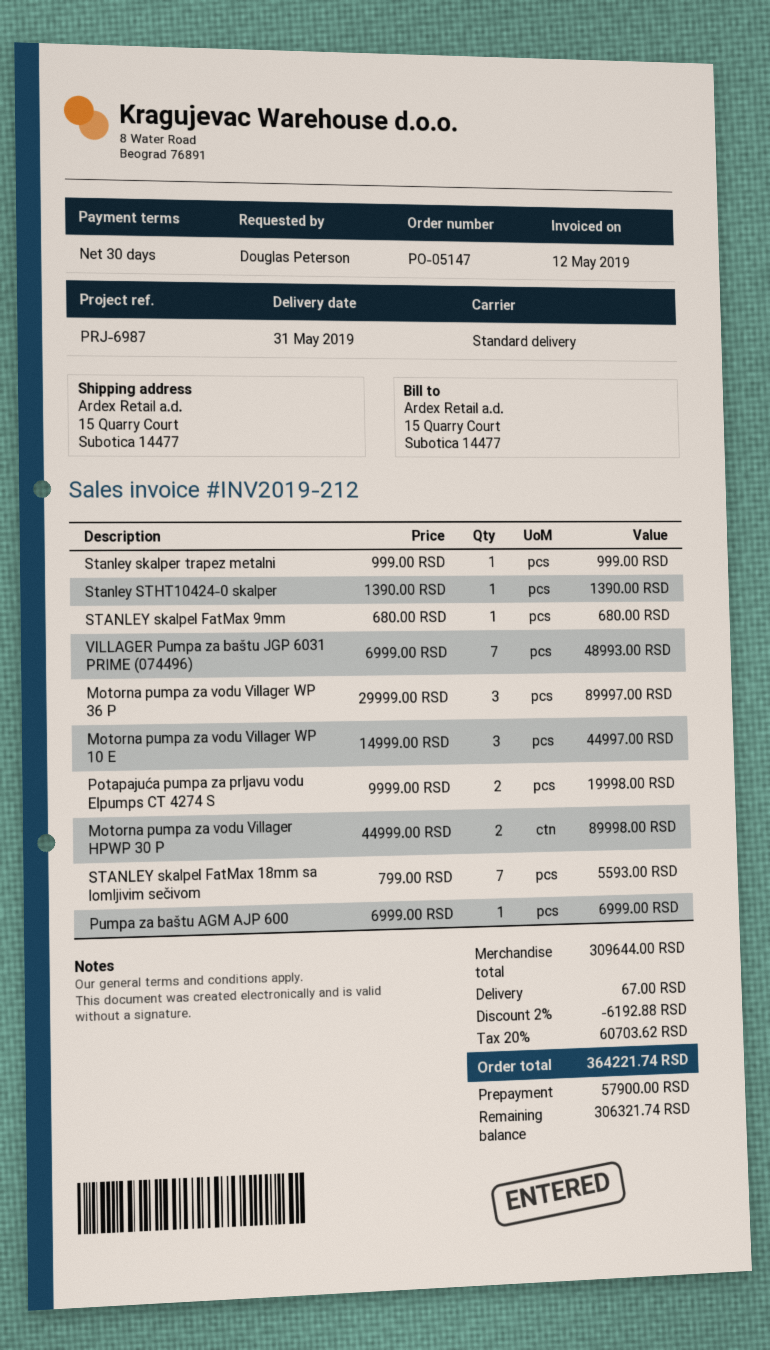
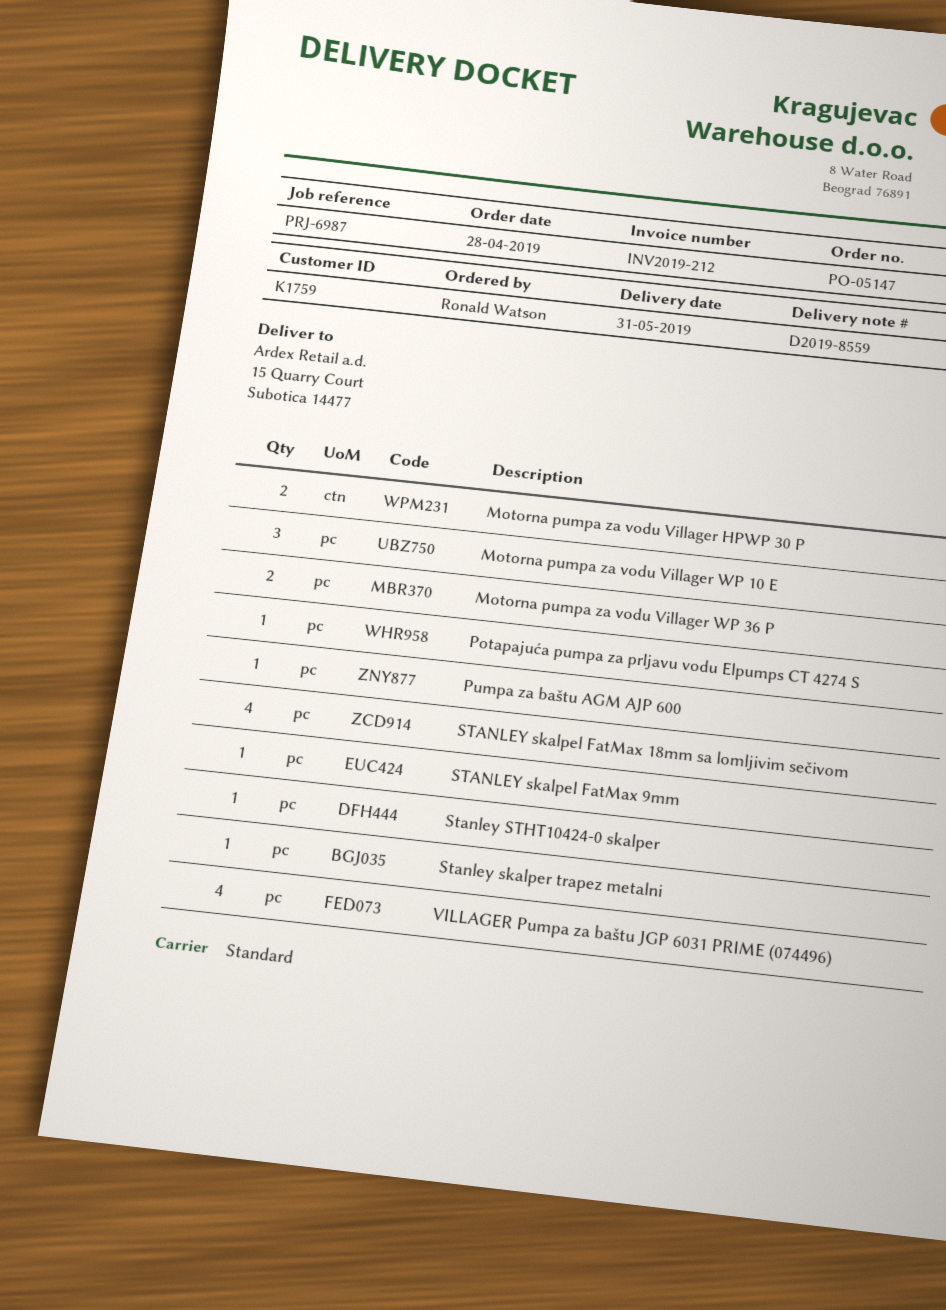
ordered by: Douglas Peterson -> Ronald Watson
VILLAGER Pumpa za baštu JGP 6031 PRIME (074496): 7 -> 4
Motorna pumpa za vodu Villager WP 36 P: 3 -> 2
Potapajuća pumpa za prljavu vodu Elpumps CT 4274 S: 2 -> 1
STANLEY skalpel FatMax 18mm sa lomljivim sečivom: 7 -> 4

